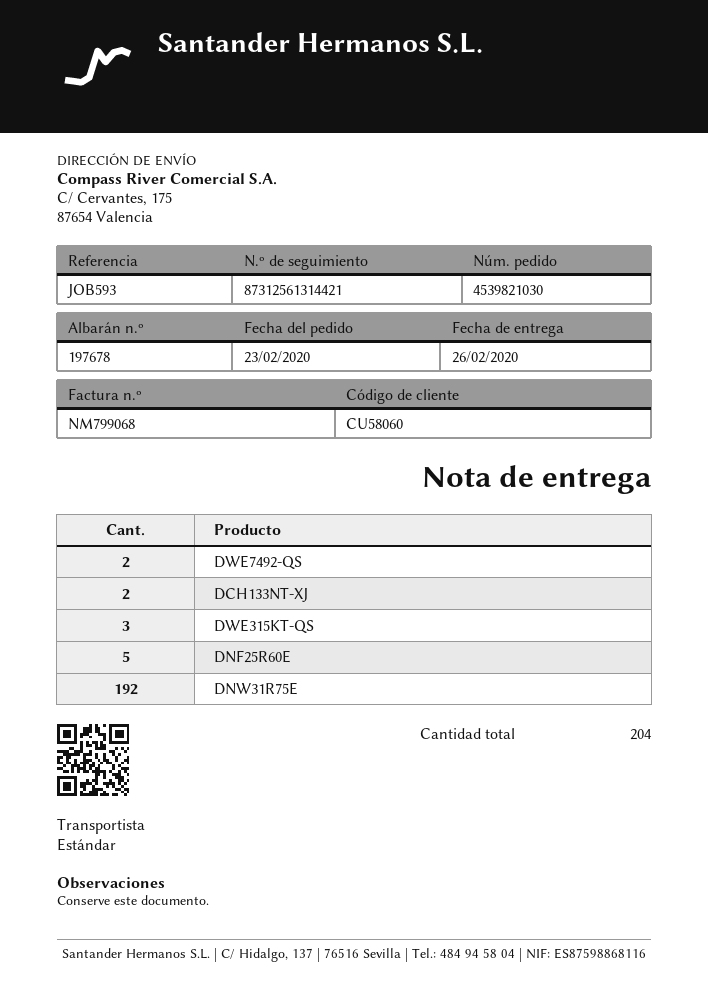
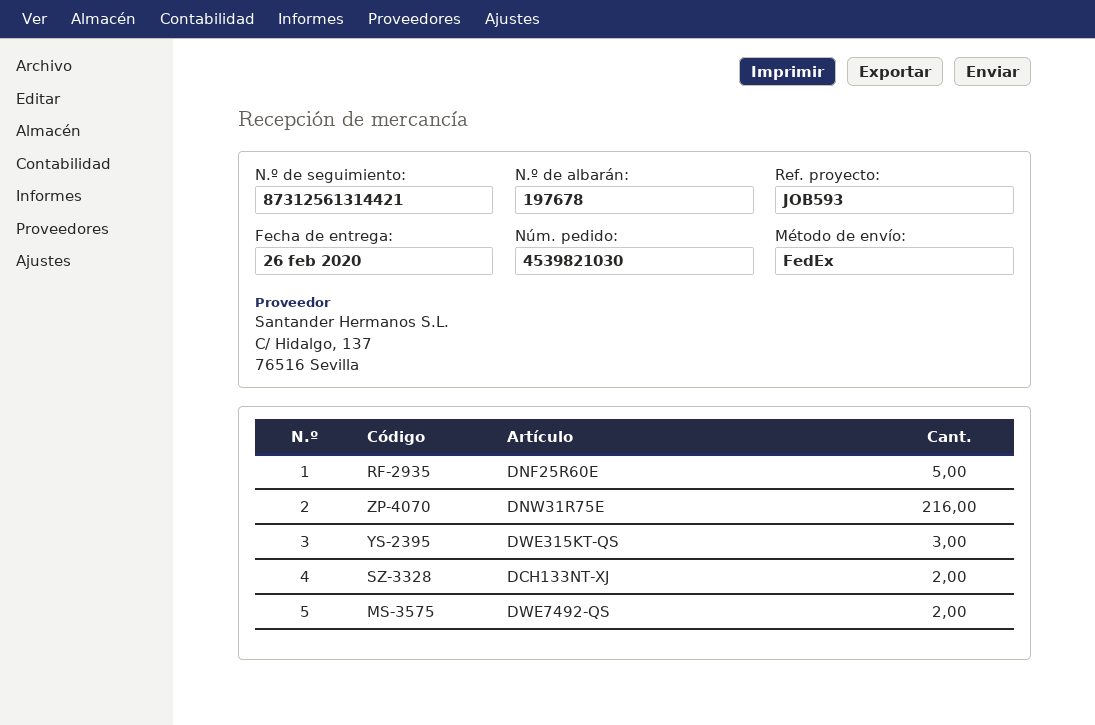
shipping method: standard -> FedEx
DNW31R75E: 192 -> 216

